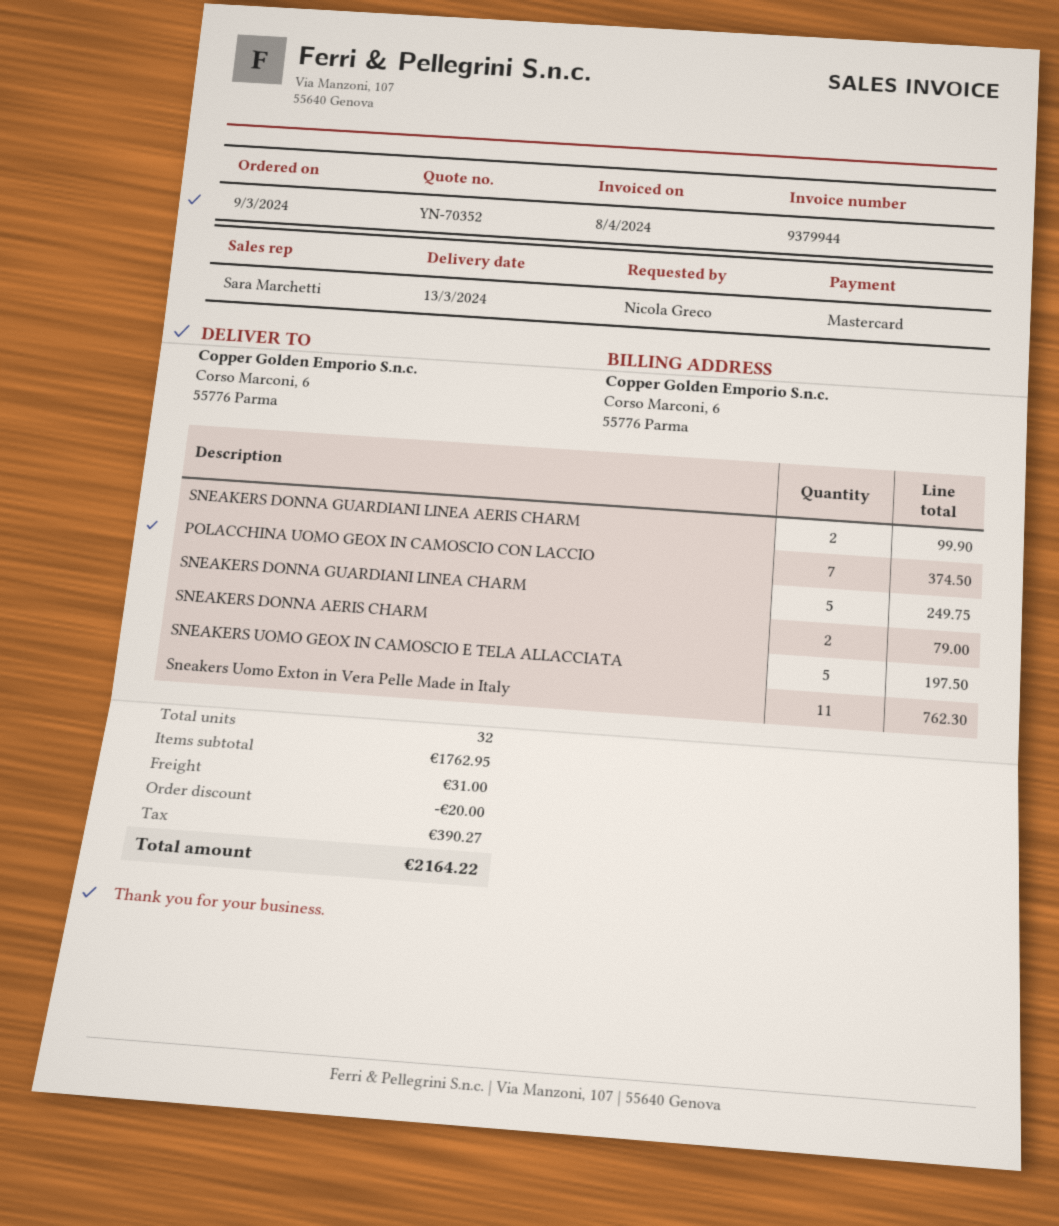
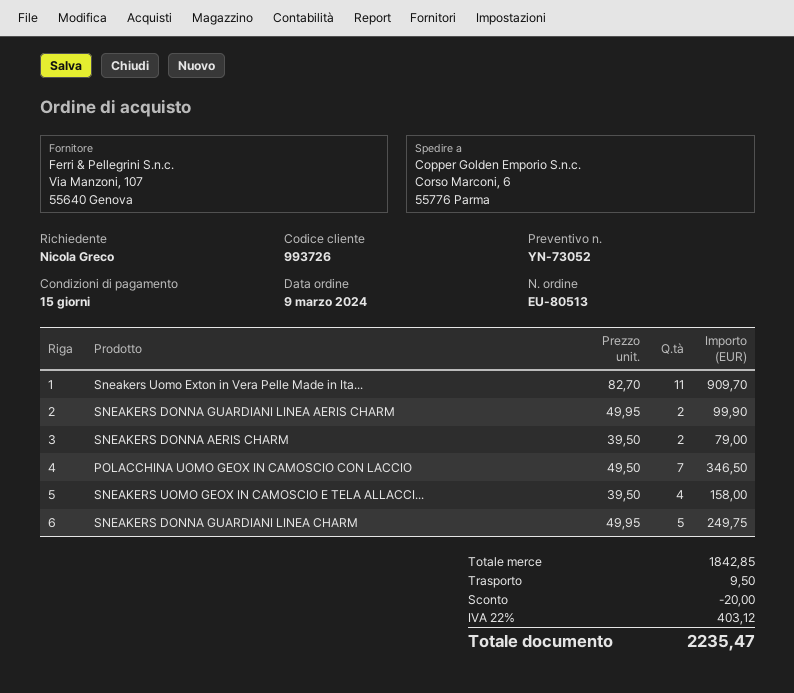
quote number: YN-70352 -> YN-73052
POLACCHINA UOMO GEOX IN CAMOSCIO CON LACCIO: 7 for 374.50 -> 7 for 346.50
SNEAKERS UOMO GEOX IN CAMOSCIO E TELA ALLACCIATA: 5 for 197.50 -> 4 for 158.00
Sneakers Uomo Exton in Vera Pelle Made in Italy: 11 for 762.30 -> 11 for 909.70
subtotal: 1762.95 -> 1842.85
shipping: 31.00 -> 9.50
tax: 390.27 -> 403.12
total: 2164.22 -> 2235.47

